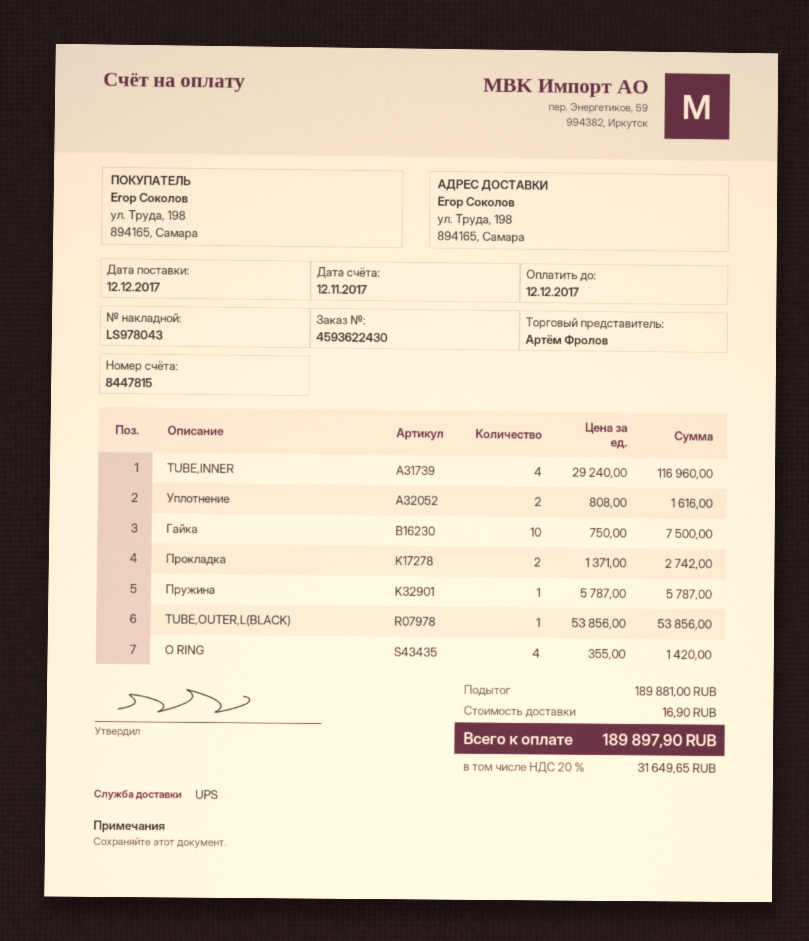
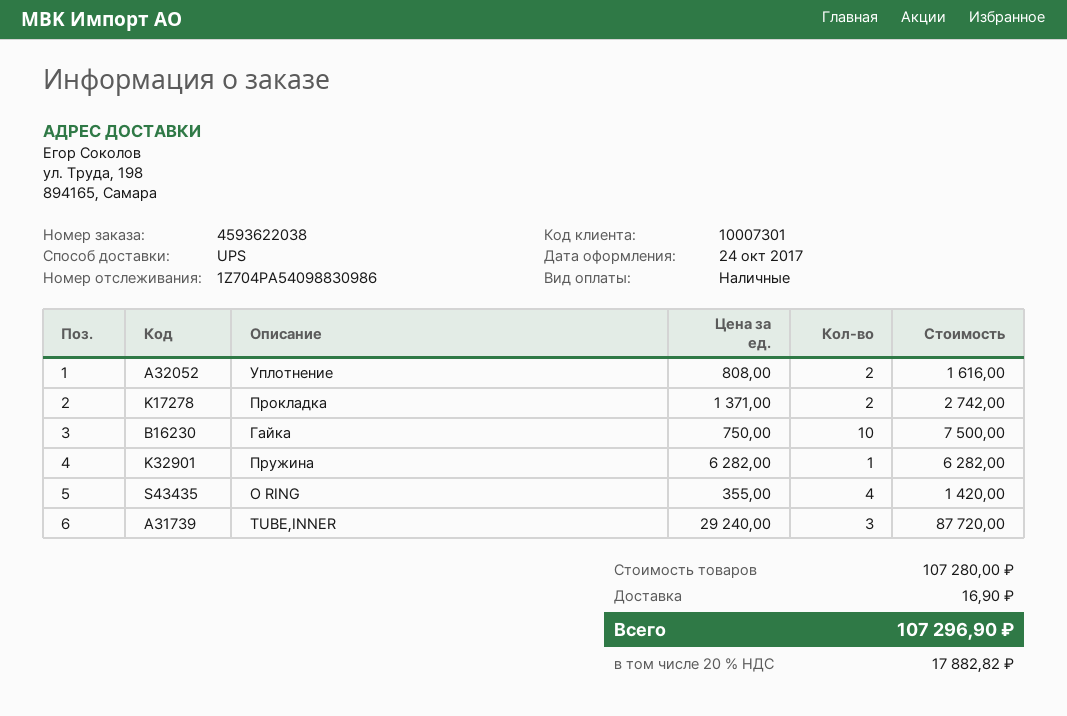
order number: 4593622430 -> 4593622038
TUBE,INNER: 4 x 29240.00 = 116960.00 -> 3 x 29240.00 = 87720.00
Пружина: 1 x 5787.00 = 5787.00 -> 1 x 6282.00 = 6282.00
TUBE,OUTER,L(BLACK): 1 x 53856.00 = 53856.00 -> none
subtotal: 189881.00 -> 107280.00
tax: 20% = 31649.65 -> 20% = 17882.82
total: 189897.90 -> 107296.90

